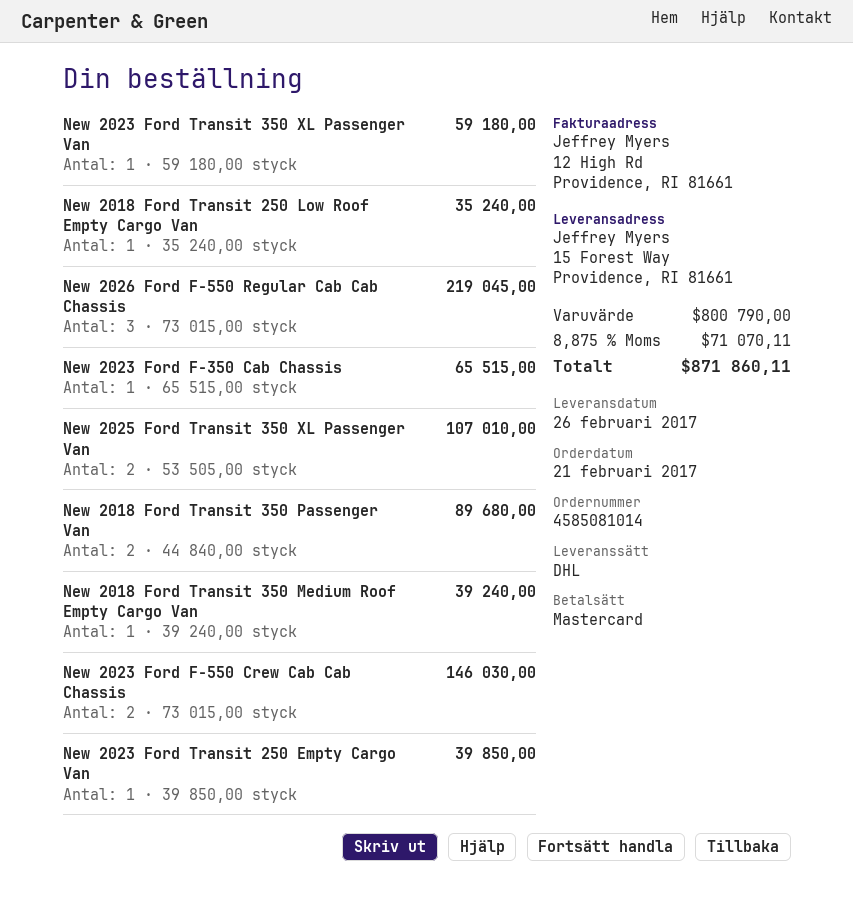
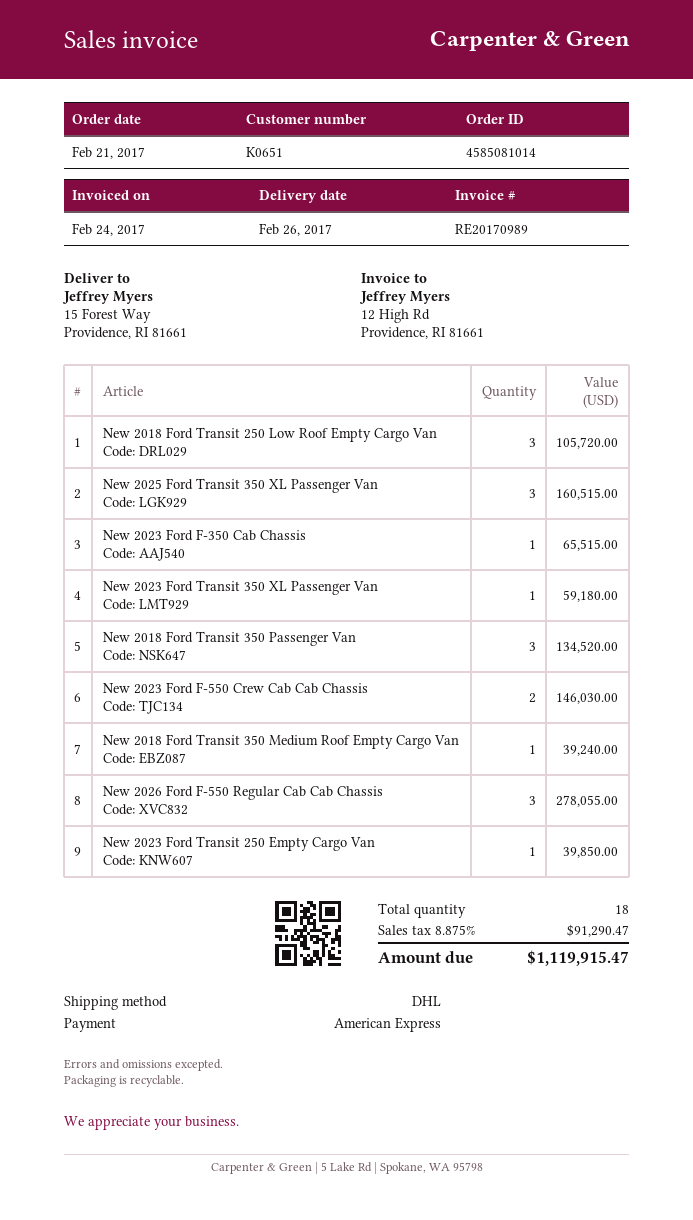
payment method: Mastercard -> American Express
New 2018 Ford Transit 250 Low Roof Empty Cargo Van: 1 for 35240.00 -> 3 for 105720.00
New 2026 Ford F-550 Regular Cab Cab Chassis: 3 for 219045.00 -> 3 for 278055.00
New 2025 Ford Transit 350 XL Passenger Van: 2 for 107010.00 -> 3 for 160515.00
New 2018 Ford Transit 350 Passenger Van: 2 for 89680.00 -> 3 for 134520.00
tax: 8.875% = 71070.11 -> 8.875% = 91290.47
total: 871860.11 -> 1119915.47

